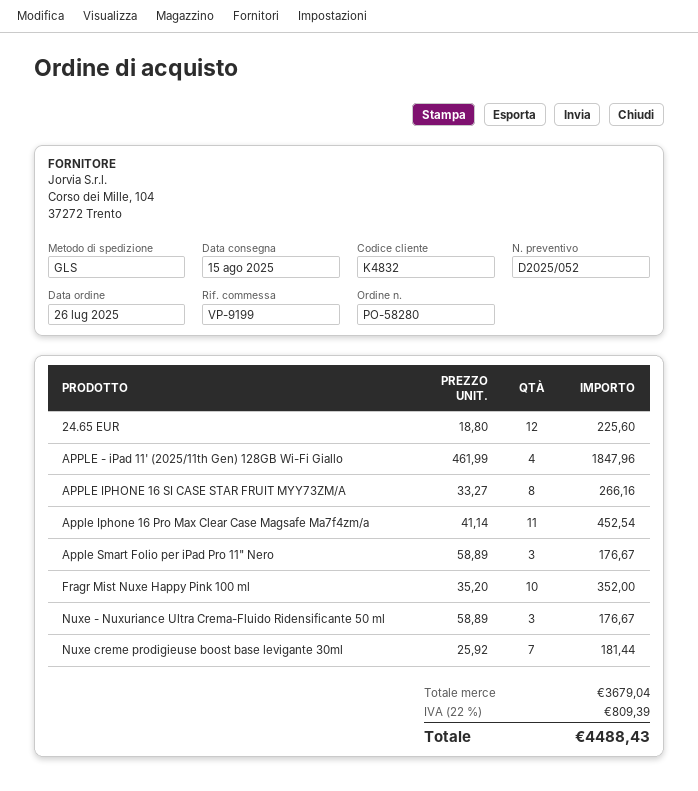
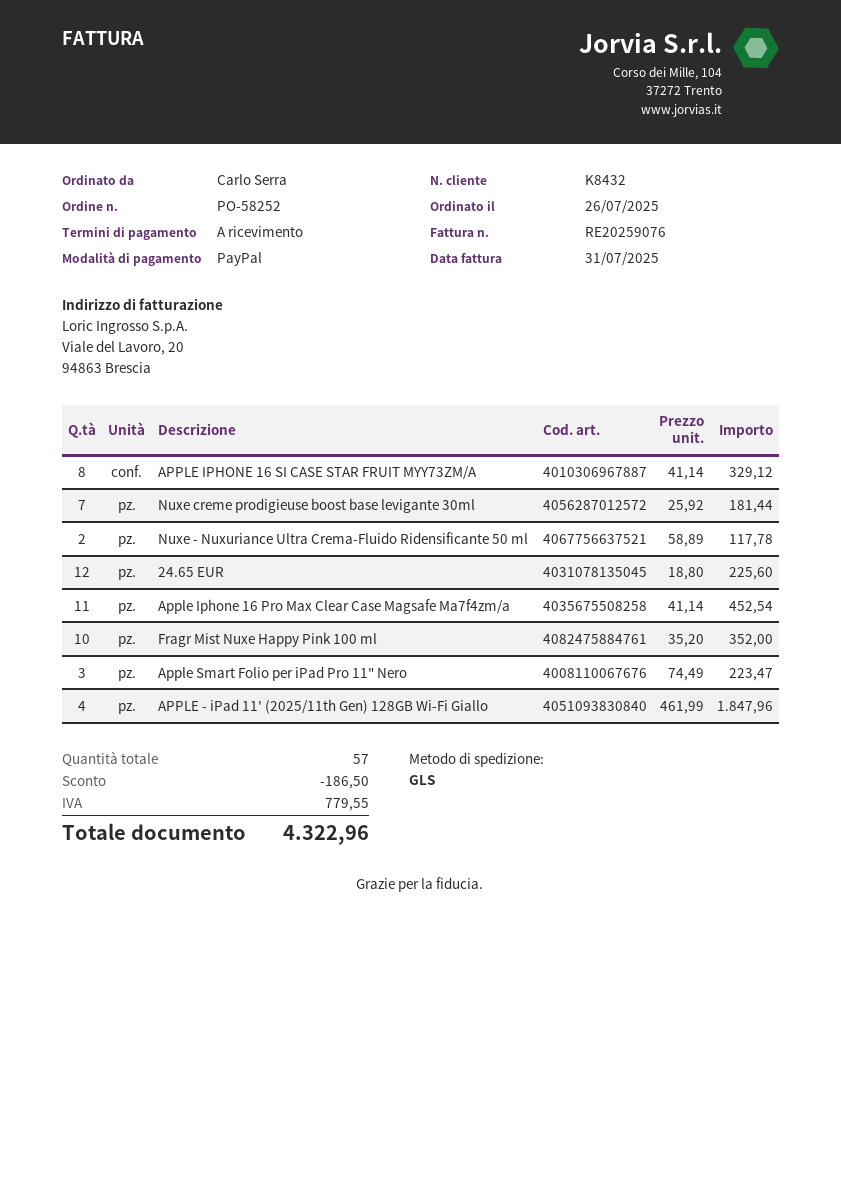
order number: PO-58280 -> PO-58252
customer number: K4832 -> K8432
APPLE IPHONE 16 SI CASE STAR FRUIT MYY73ZM/A: 8 x 33.27 = 266.16 -> 8 x 41.14 = 329.12
Apple Smart Folio per iPad Pro 11" Nero: 3 x 58.89 = 176.67 -> 3 x 74.49 = 223.47
Nuxe - Nuxuriance Ultra Crema-Fluido Ridensificante 50 ml: 3 x 58.89 = 176.67 -> 2 x 58.89 = 117.78
discount: none -> 186.50
tax: 809.39 -> 779.55
total: 4488.43 -> 4322.96

